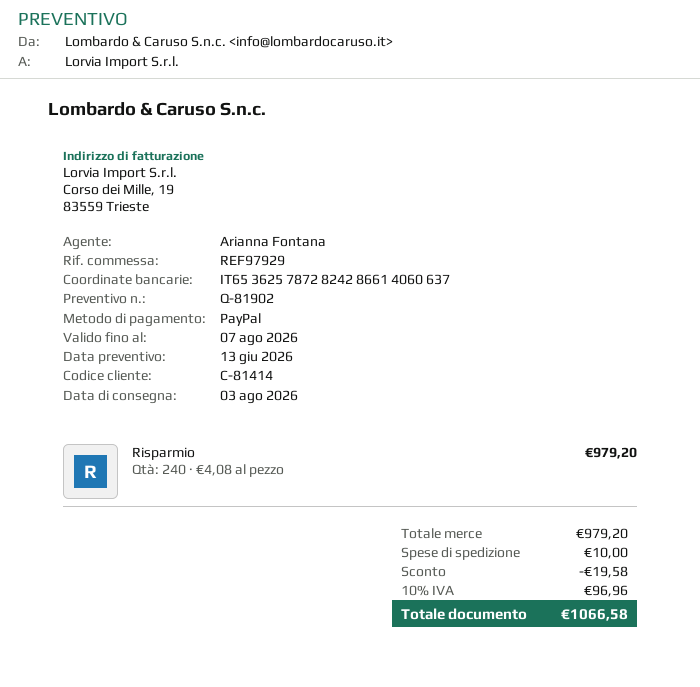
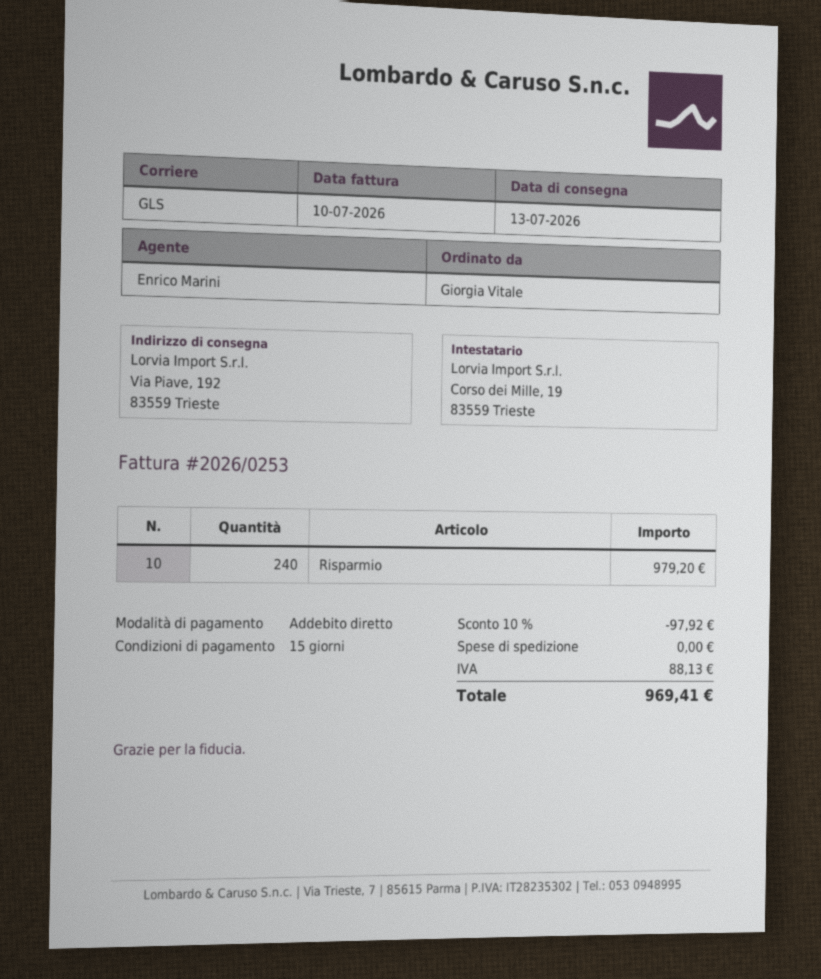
delivery date: 2026-08-03 -> 2026-07-13
sales rep: Arianna Fontana -> Enrico Marini
payment method: PayPal -> direct debit
discount: 19.58 -> 97.92
shipping: 10.00 -> 0.00
tax: 96.96 -> 88.13
total: 1066.58 -> 969.41

